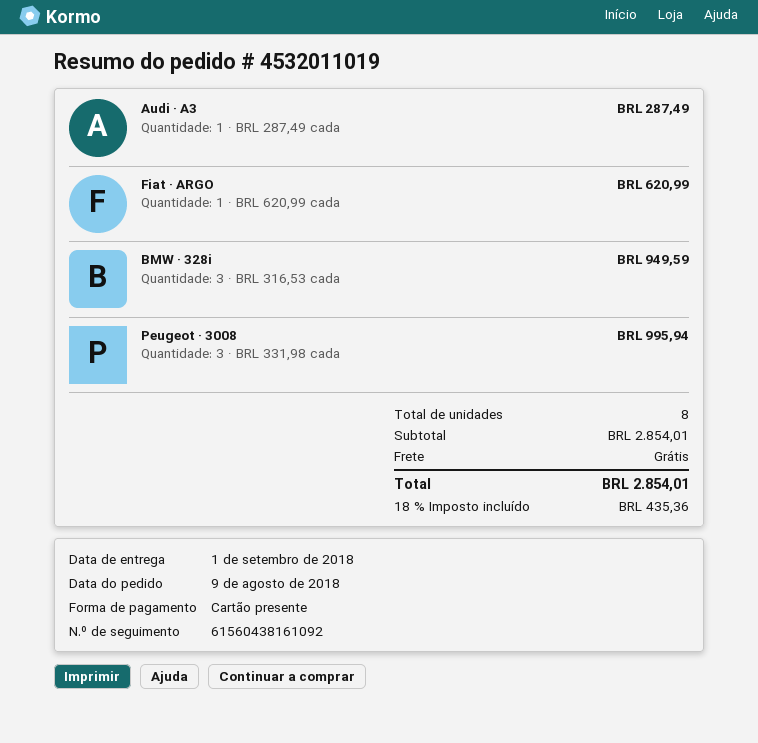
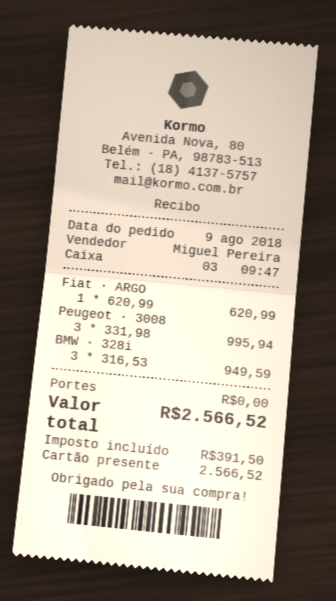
Audi · A3: 1 x 287.49 = 287.49 -> none
tax: 435.36 -> 391.50
total: 2854.01 -> 2566.52

